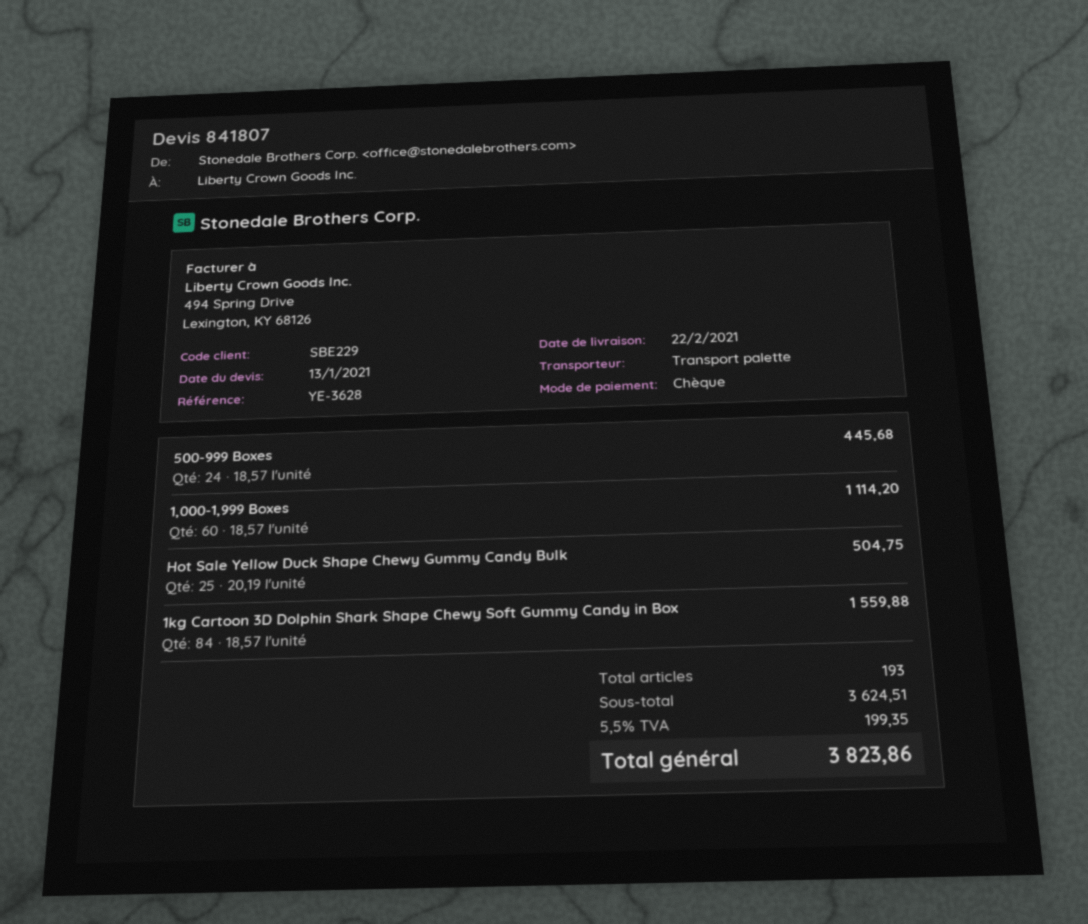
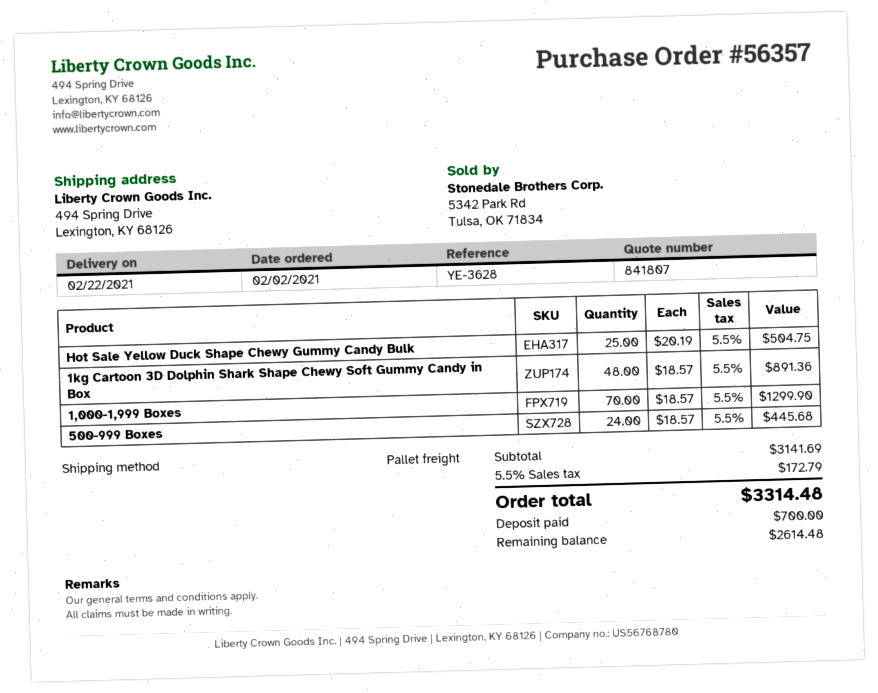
1,000-1,999 Boxes: 60 x 18.57 = 1114.20 -> 70 x 18.57 = 1299.90
1kg Cartoon 3D Dolphin Shark Shape Chewy Soft Gummy Candy in Box: 84 x 18.57 = 1559.88 -> 48 x 18.57 = 891.36
subtotal: 3624.51 -> 3141.69
tax: 5.5% = 199.35 -> 5.5% = 172.79
total: 3823.86 -> 3314.48

